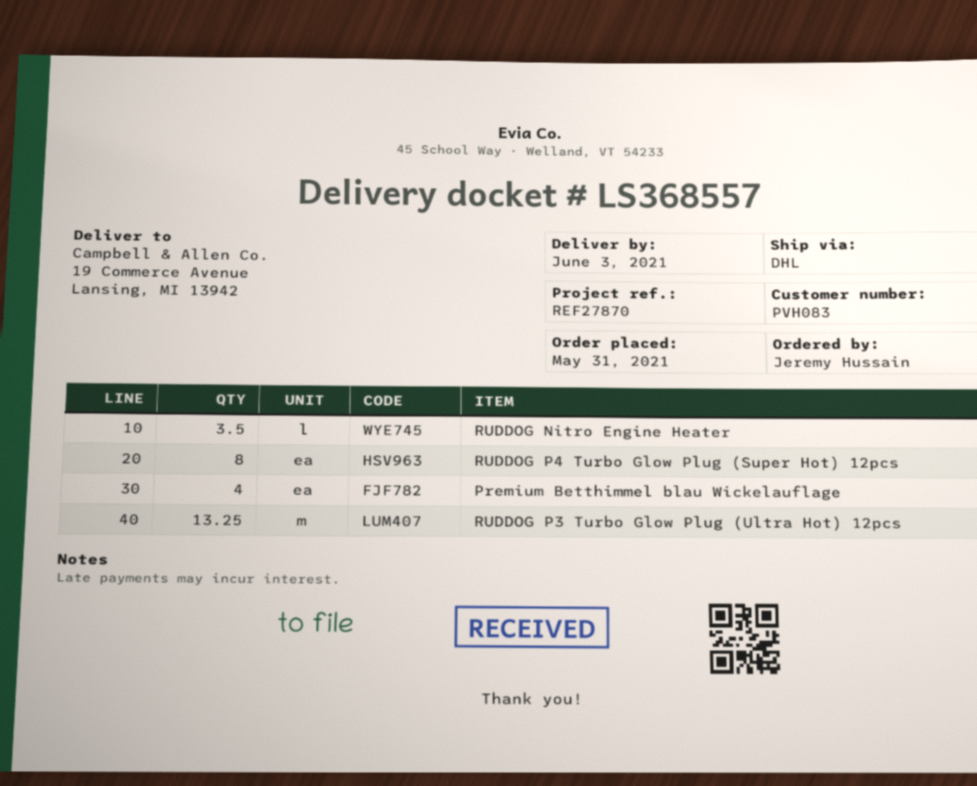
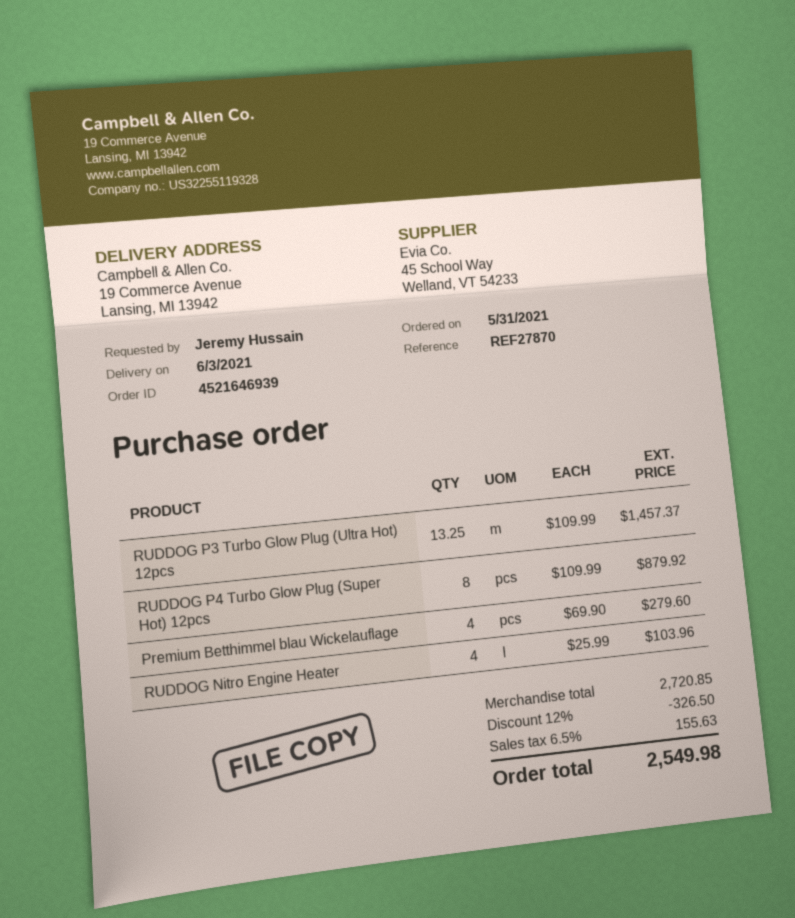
RUDDOG Nitro Engine Heater: 3.5 -> 4

